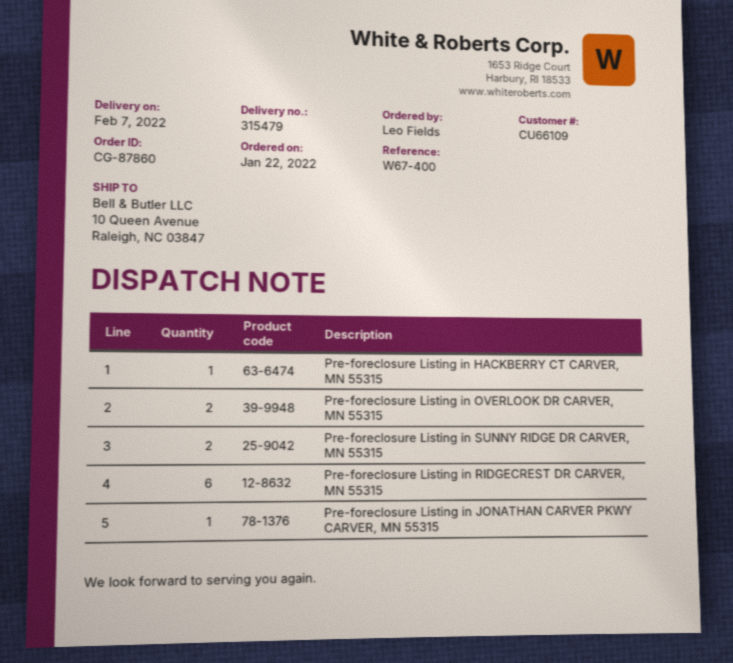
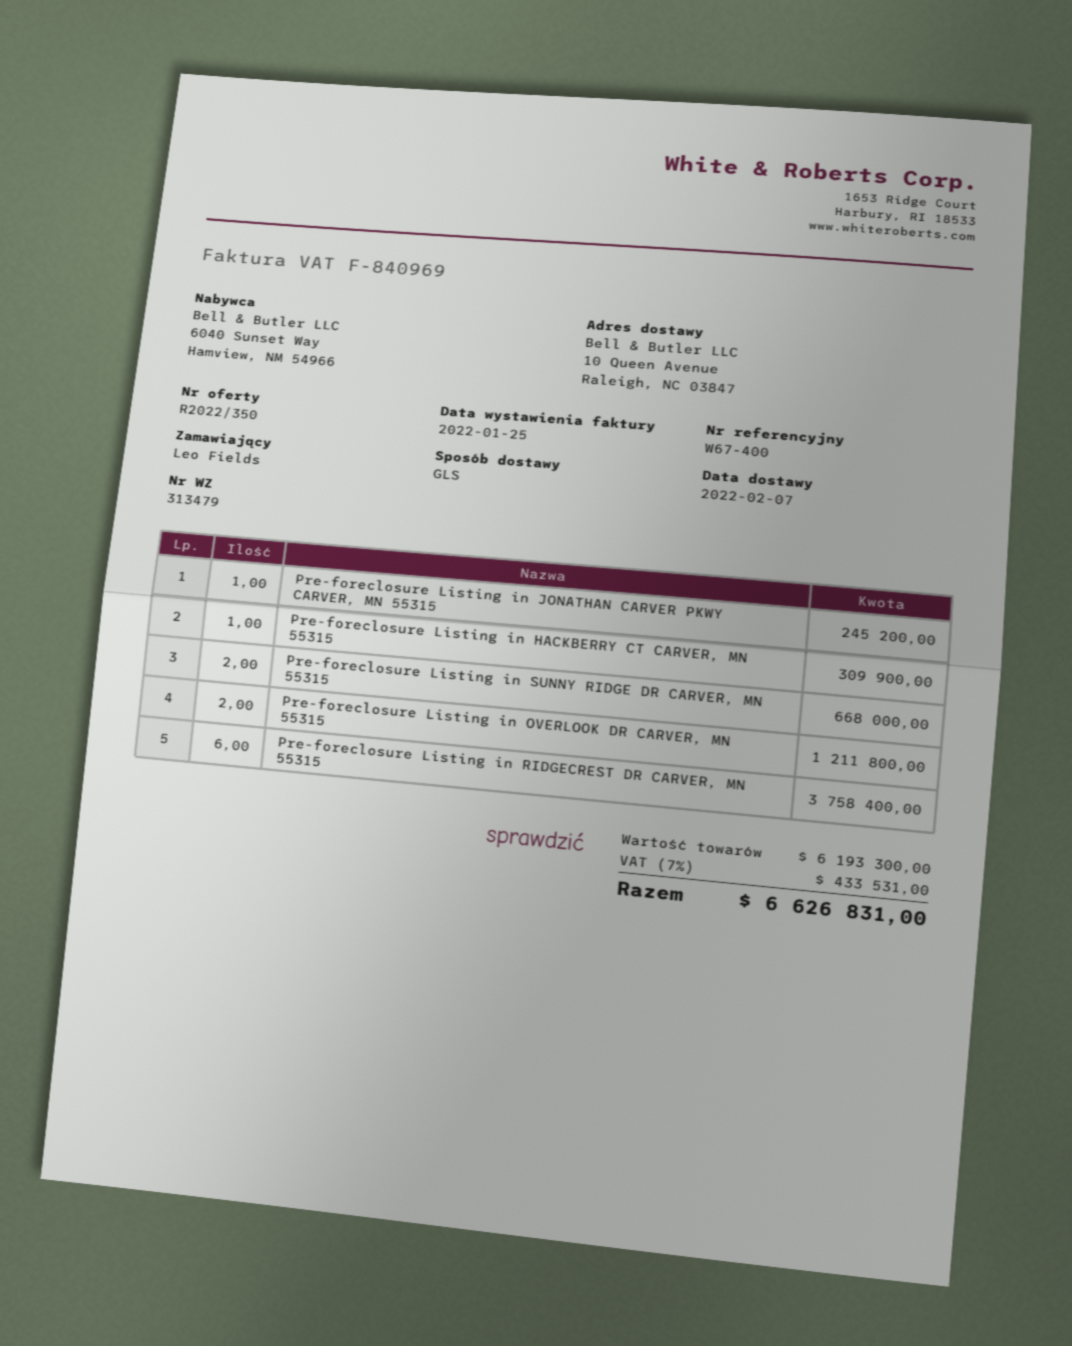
delivery note number: 315479 -> 313479

